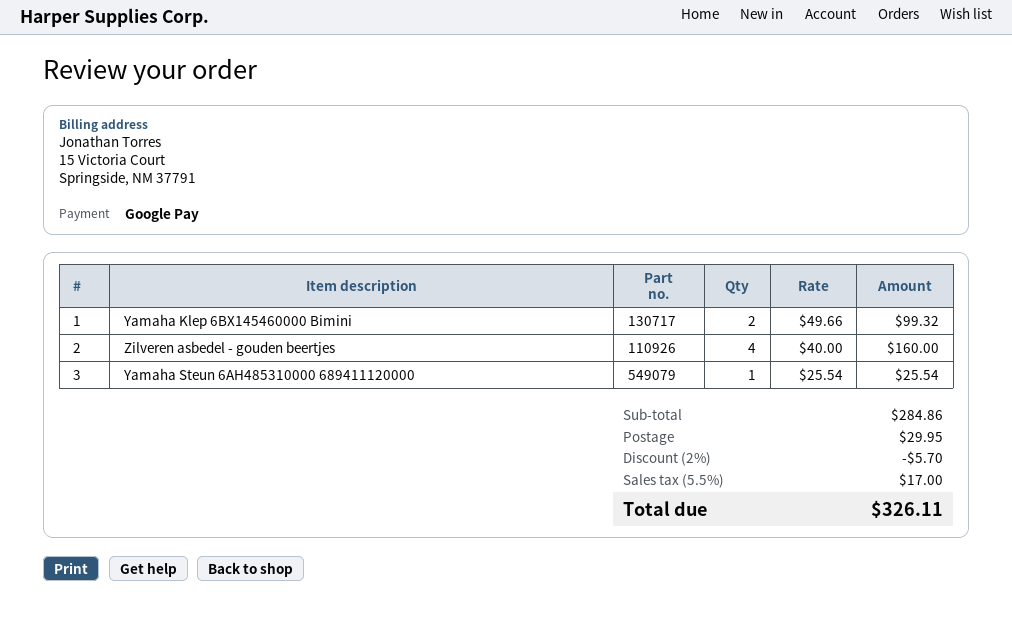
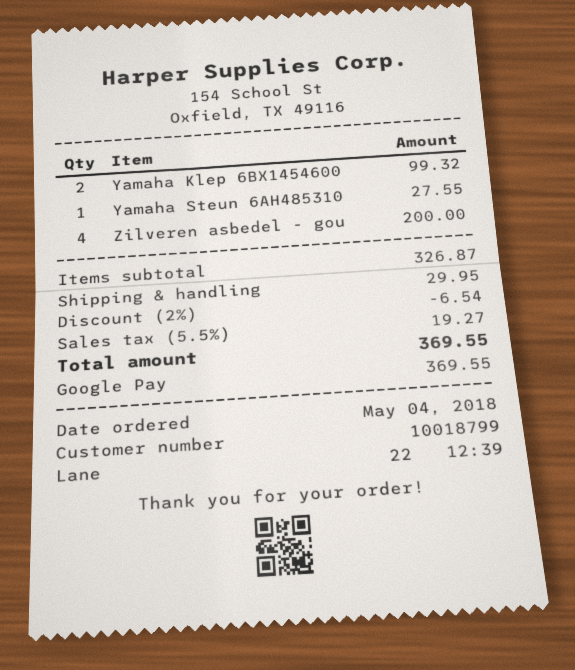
Zilveren asbedel - gouden beertjes: 4 for 160.00 -> 4 for 200.00
Yamaha Steun 6AH485310000 689411120000: 1 for 25.54 -> 1 for 27.55
subtotal: 284.86 -> 326.87
discount: 2% = 5.70 -> 2% = 6.54
tax: 5.5% = 17.00 -> 5.5% = 19.27
total: 326.11 -> 369.55

